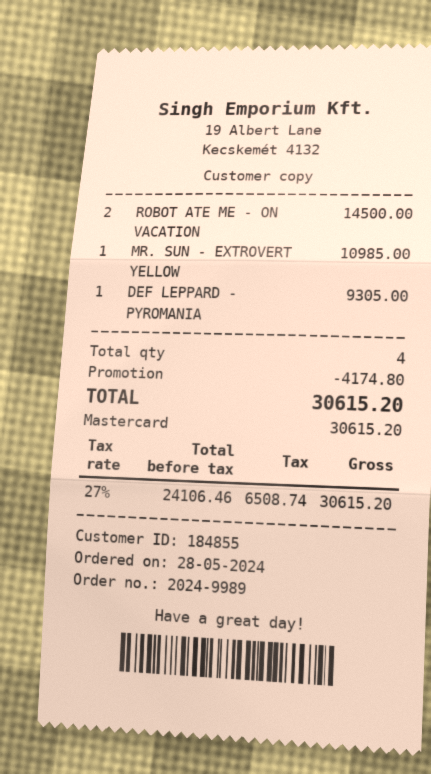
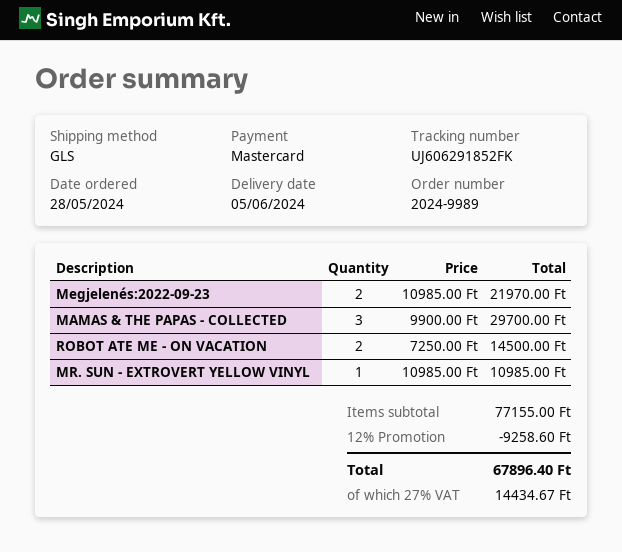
DEF LEPPARD - PYROMANIA: 1 for 9305.00 -> none
Megjelenés:2022-09-23: none -> 2 for 21970.00
MAMAS & THE PAPAS - COLLECTED: none -> 3 for 29700.00
discount: 4174.80 -> 9258.60
tax: 27% = 6508.74 -> 27% = 14434.67
total: 30615.20 -> 67896.40

